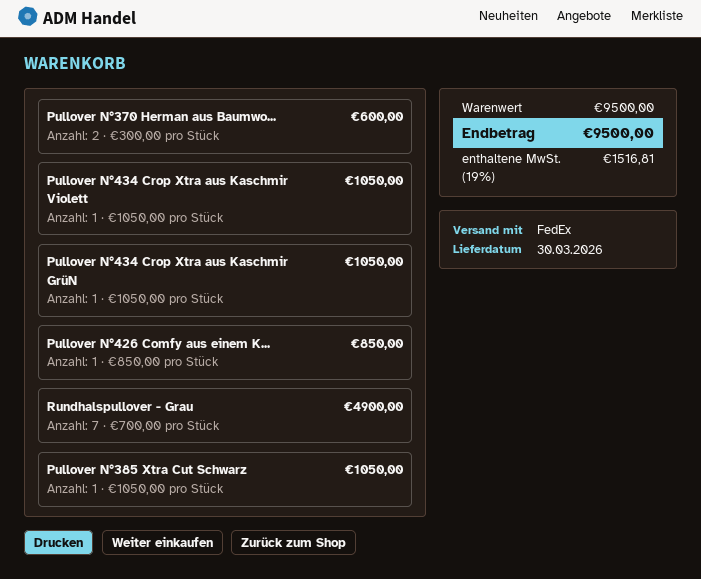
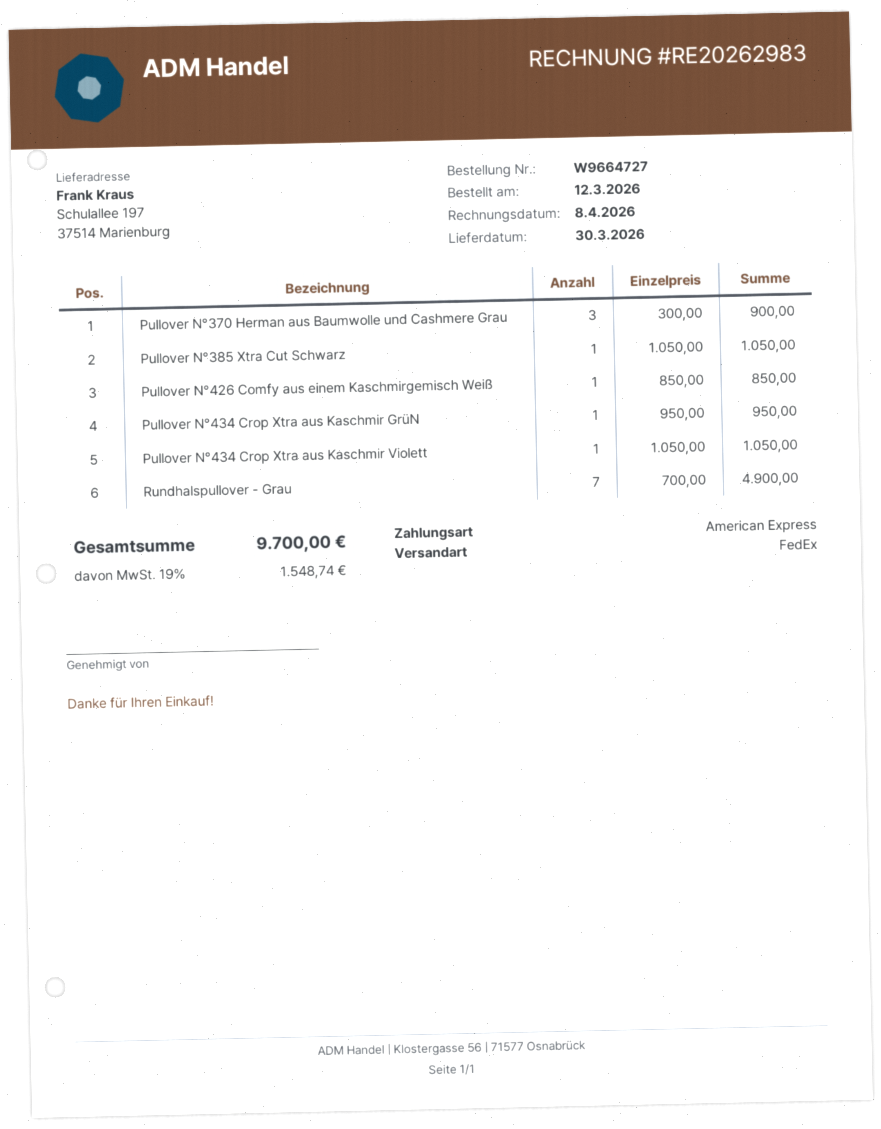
Pullover N°370 Herman aus Baumwo...: 2 x 300.00 = 600.00 -> 3 x 300.00 = 900.00
Pullover N°434 Crop Xtra aus Kaschmir GrüN: 1 x 1050.00 = 1050.00 -> 1 x 950.00 = 950.00
tax: 19% = 1516.81 -> 19% = 1548.74
total: 9500.00 -> 9700.00

